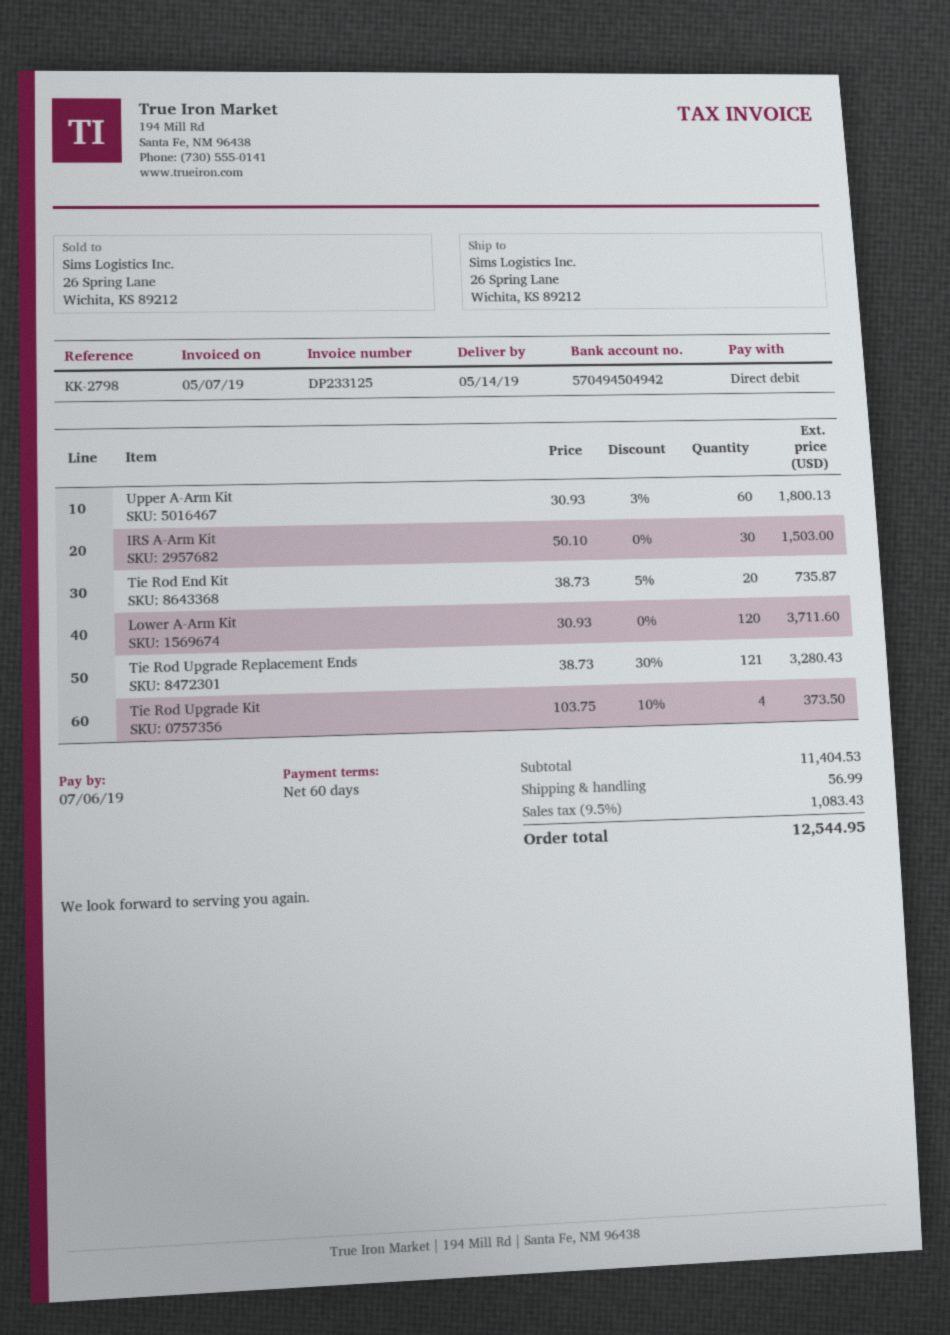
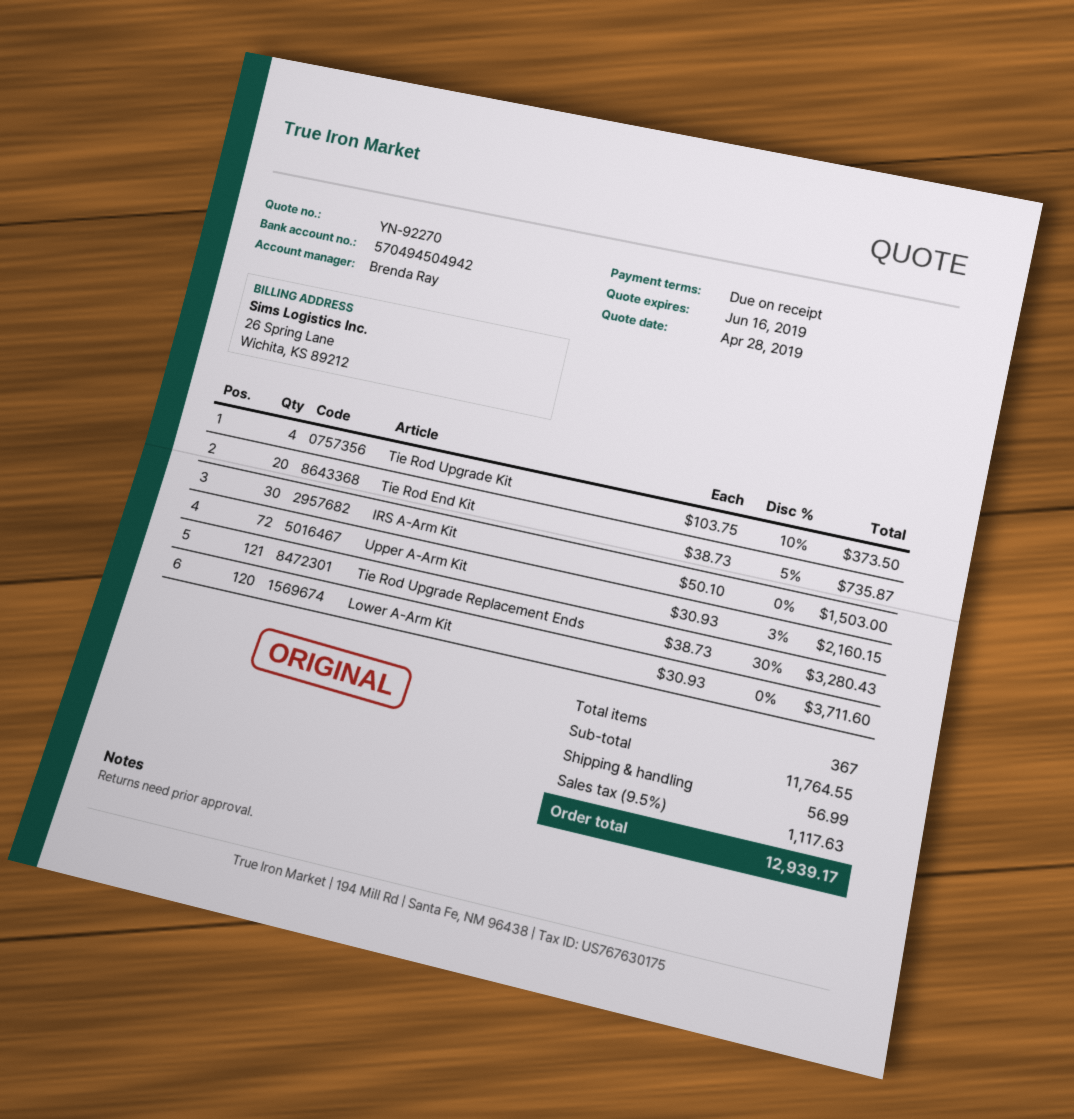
payment terms: 60 days -> on receipt
Upper A-Arm Kit: 60 x 30.93 - 3% = 1800.13 -> 72 x 30.93 - 3% = 2160.15
subtotal: 11404.53 -> 11764.55
tax: 9.5% = 1083.43 -> 9.5% = 1117.63
total: 12544.95 -> 12939.17

